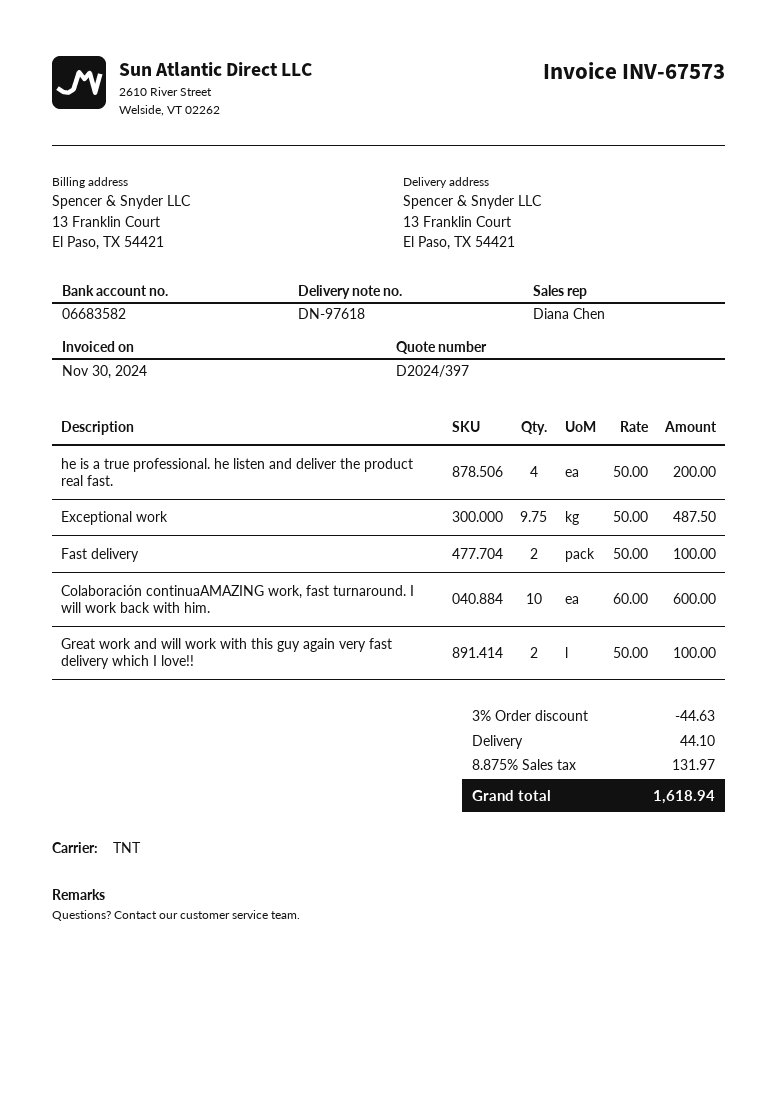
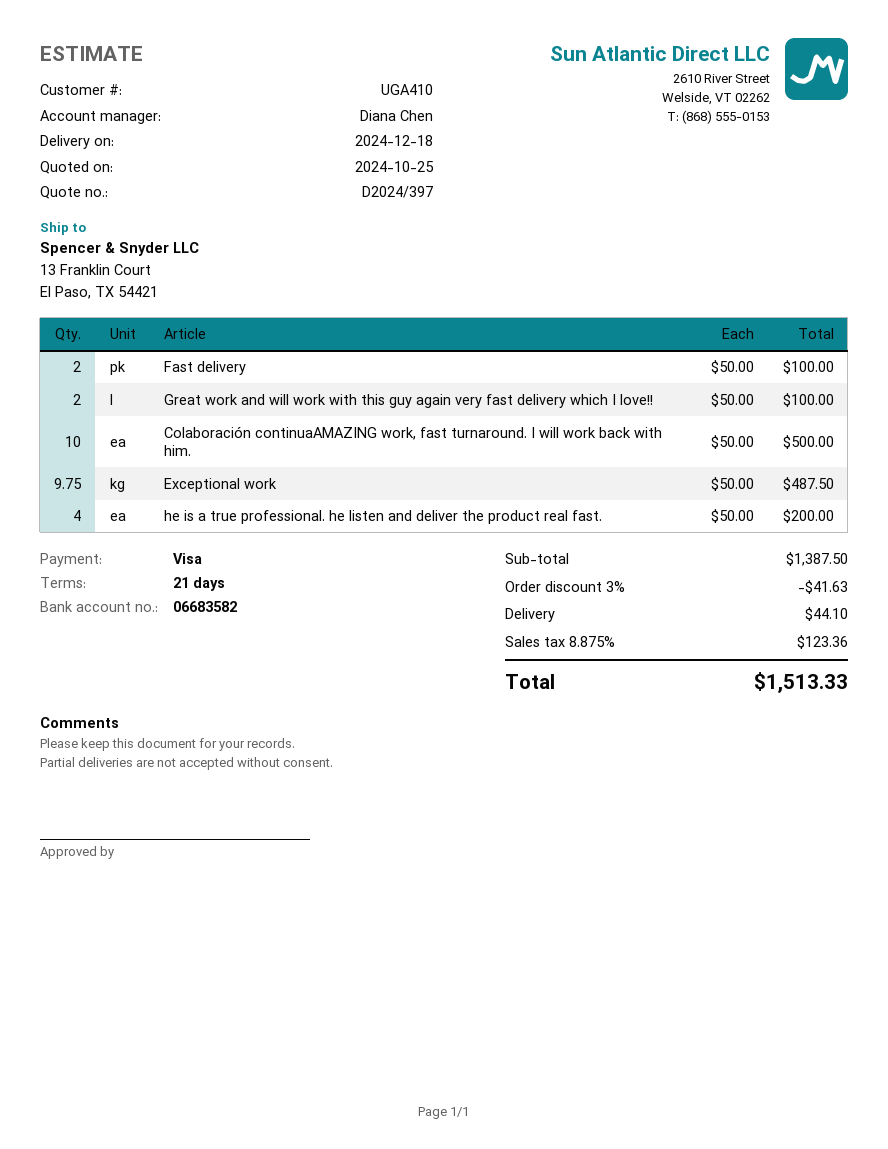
Colaboración continuaAMAZING work, fast turnaround. I will work back with him.: 10 x 60.00 = 600.00 -> 10 x 50.00 = 500.00
discount: 3% = 44.63 -> 3% = 41.63
tax: 8.875% = 131.97 -> 8.875% = 123.36
total: 1618.94 -> 1513.33

